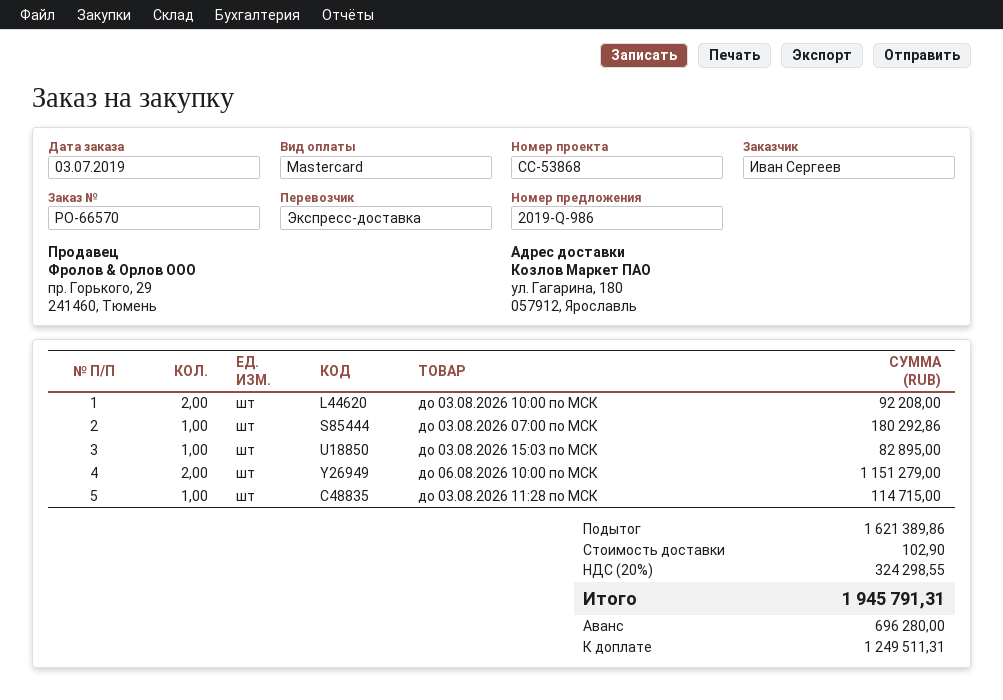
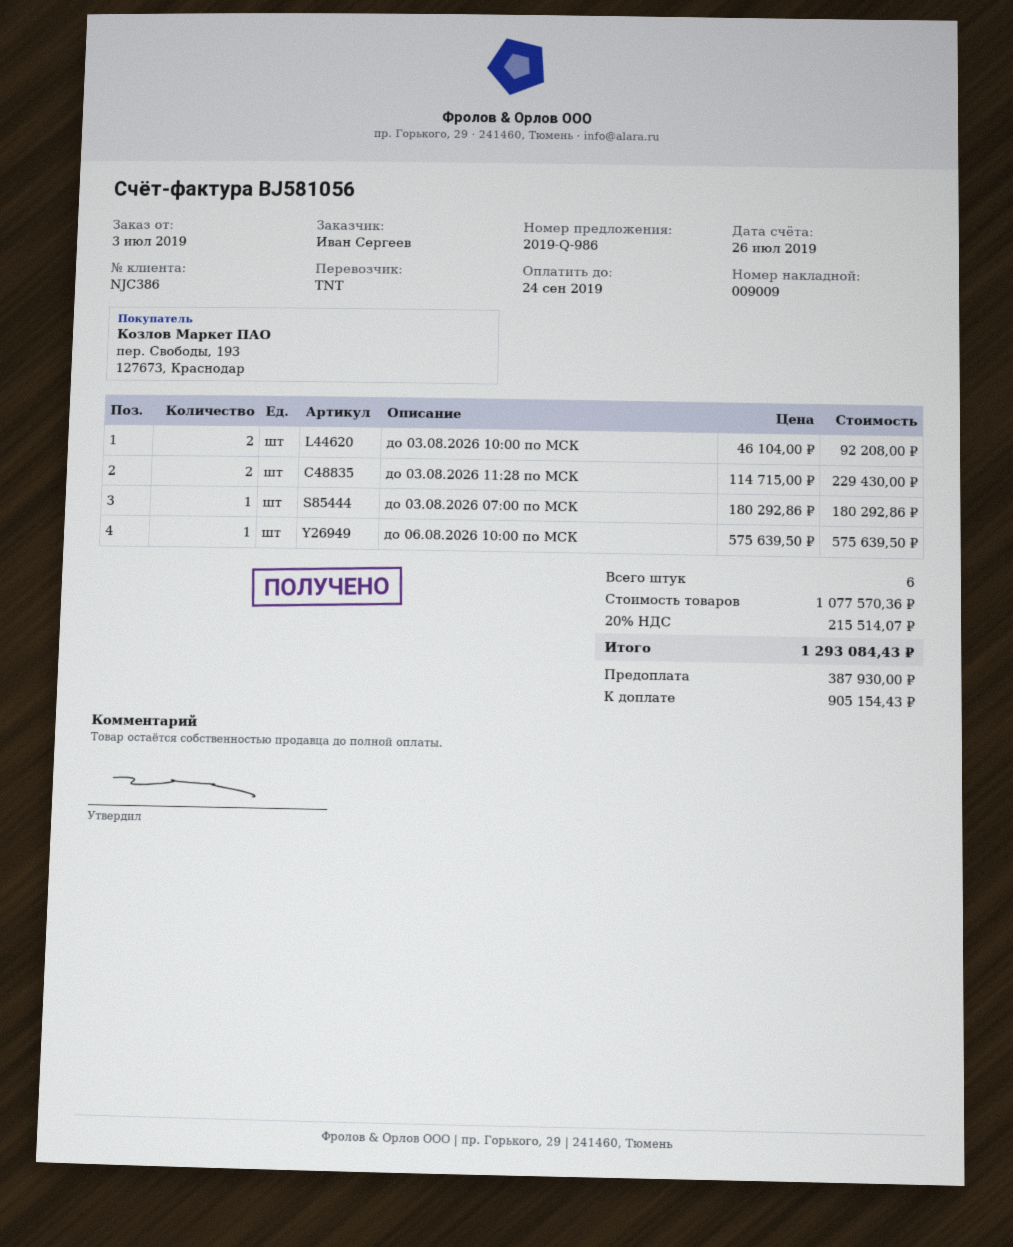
shipping method: express -> TNT
до 03.08.2026 15:03 по МСК: 1 for 82895.00 -> none
до 06.08.2026 10:00 по МСК: 2 for 1151279.00 -> 1 for 575639.50
до 03.08.2026 11:28 по МСК: 1 for 114715.00 -> 2 for 229430.00
subtotal: 1621389.86 -> 1077570.36
shipping: 102.90 -> none
tax: 20% = 324298.55 -> 20% = 215514.07
total: 1945791.31 -> 1293084.43
deposit: 696280.00 -> 387930.00
balance: 1249511.31 -> 905154.43

